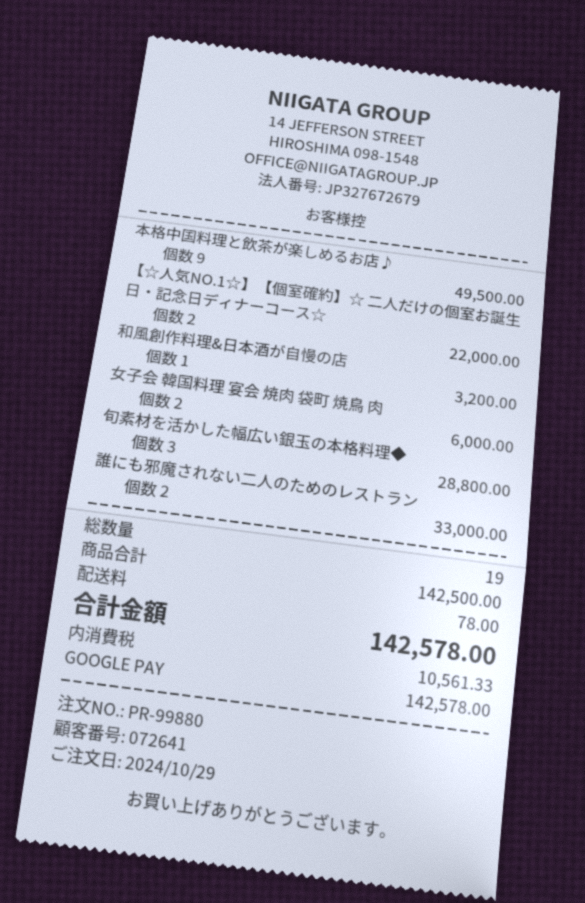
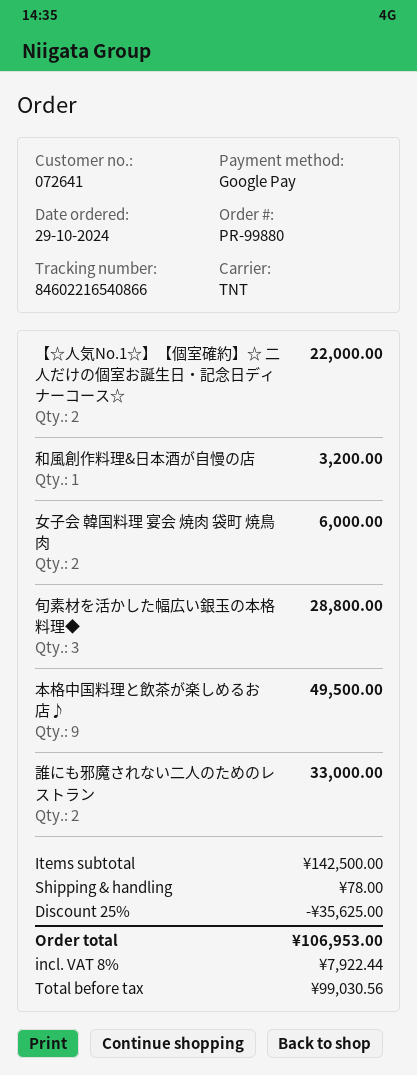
discount: none -> 25% = 35625.00
tax: 10561.33 -> 7922.44
total: 142578.00 -> 106953.00

